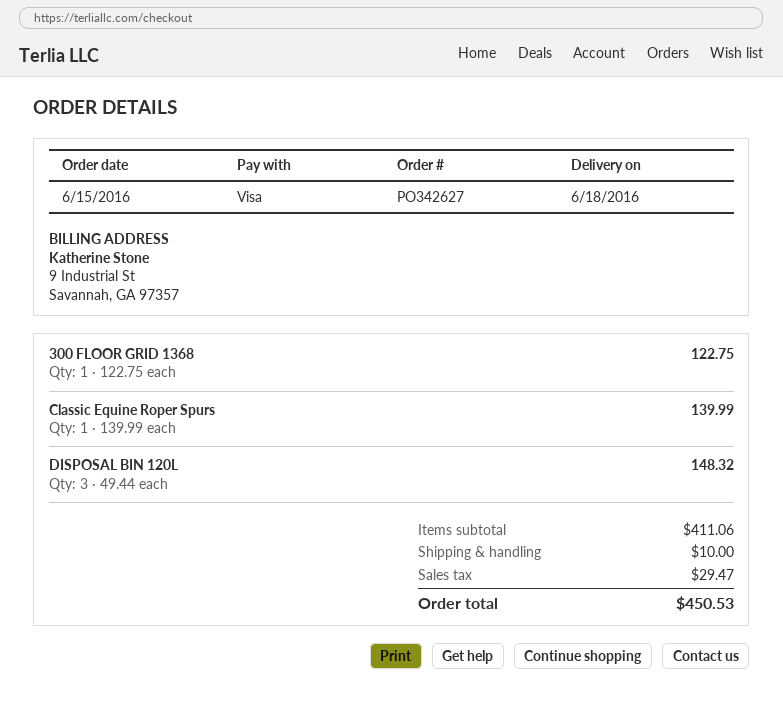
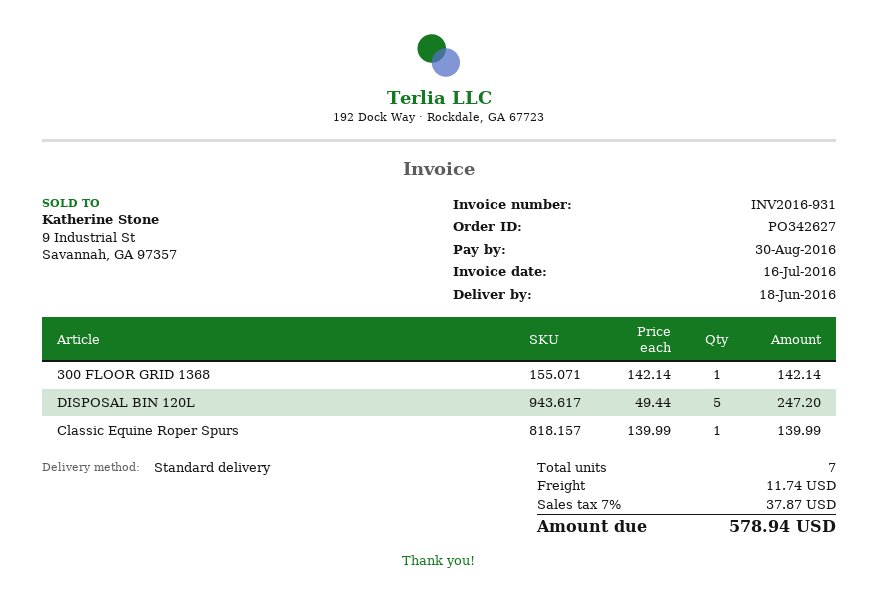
300 FLOOR GRID 1368: 1 x 122.75 = 122.75 -> 1 x 142.14 = 142.14
DISPOSAL BIN 120L: 3 x 49.44 = 148.32 -> 5 x 49.44 = 247.20
shipping: 10.00 -> 11.74
tax: 29.47 -> 37.87
total: 450.53 -> 578.94

